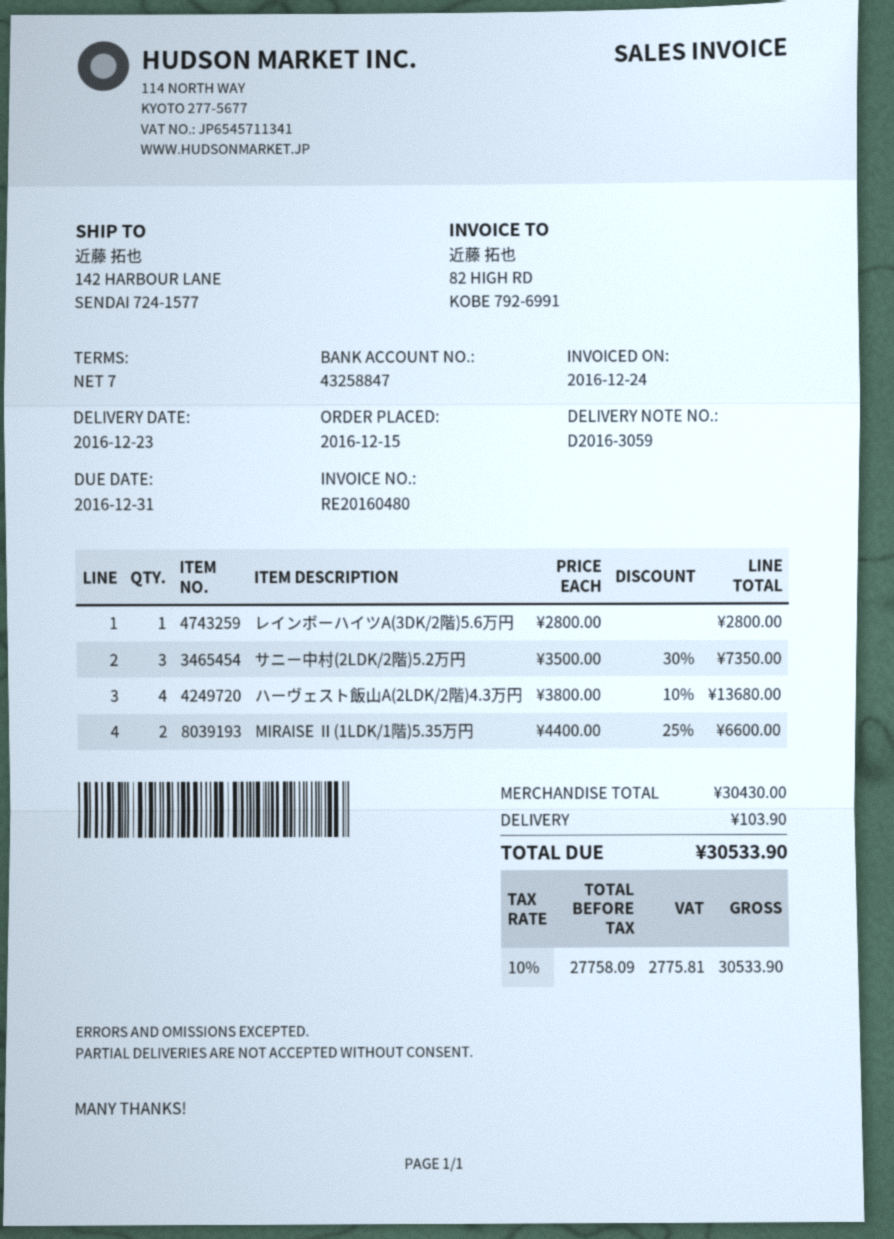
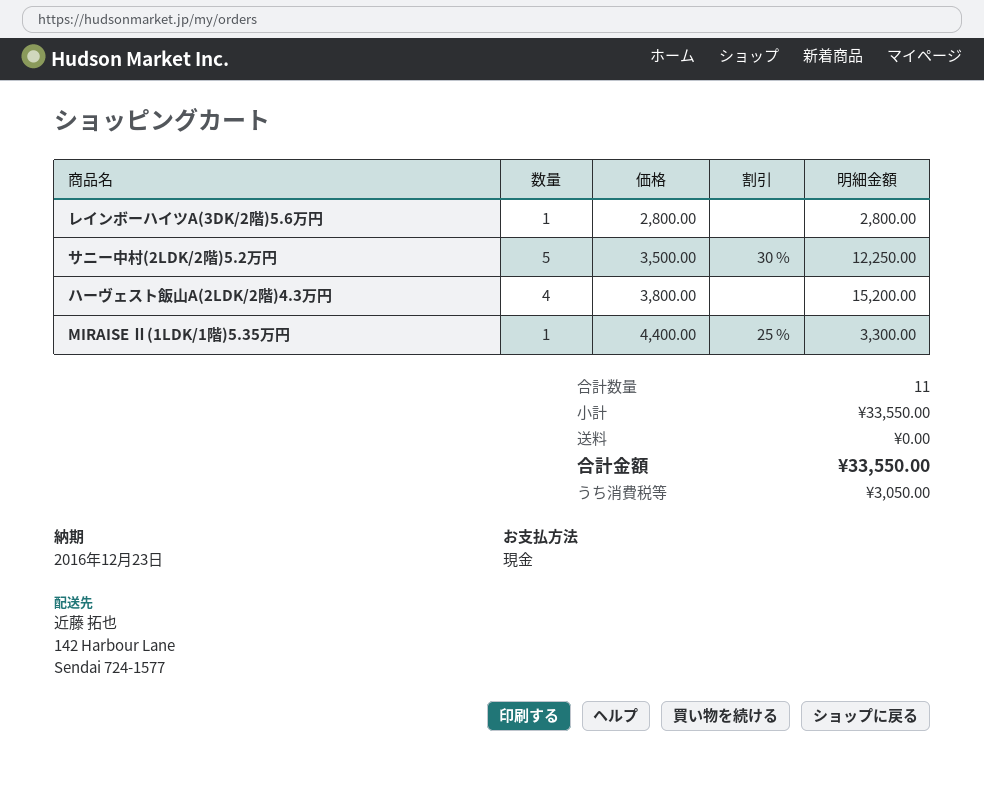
サニー中村(2LDK/2階)5.2万円: 3 x 3500.00 - 30% = 7350.00 -> 5 x 3500.00 - 30% = 12250.00
ハーヴェスト飯山A(2LDK/2階)4.3万円: 4 x 3800.00 - 10% = 13680.00 -> 4 x 3800.00 = 15200.00
MIRAISE Ⅱ(1LDK/1階)5.35万円: 2 x 4400.00 - 25% = 6600.00 -> 1 x 4400.00 - 25% = 3300.00
subtotal: 30430.00 -> 33550.00
shipping: 103.90 -> 0.00
tax: 2775.81 -> 3050.00
total: 30533.90 -> 33550.00

